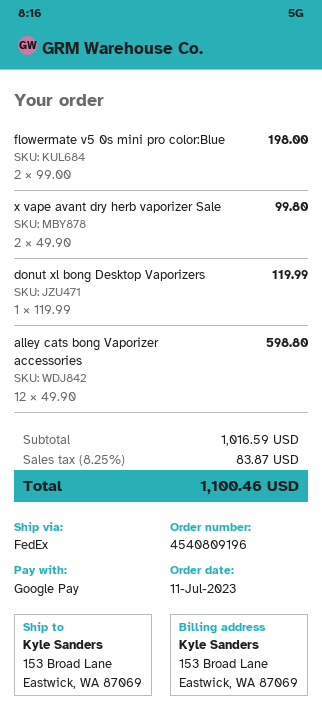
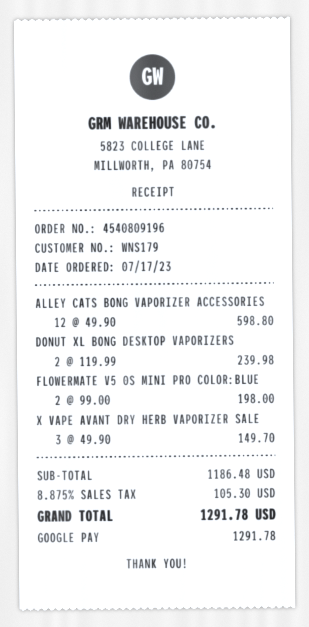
order date: 2023-07-11 -> 2023-07-17
x vape avant dry herb vaporizer Sale: 2 x 49.90 = 99.80 -> 3 x 49.90 = 149.70
donut xl bong Desktop Vaporizers: 1 x 119.99 = 119.99 -> 2 x 119.99 = 239.98
subtotal: 1016.59 -> 1186.48
tax: 8.25% = 83.87 -> 8.875% = 105.30
total: 1100.46 -> 1291.78

